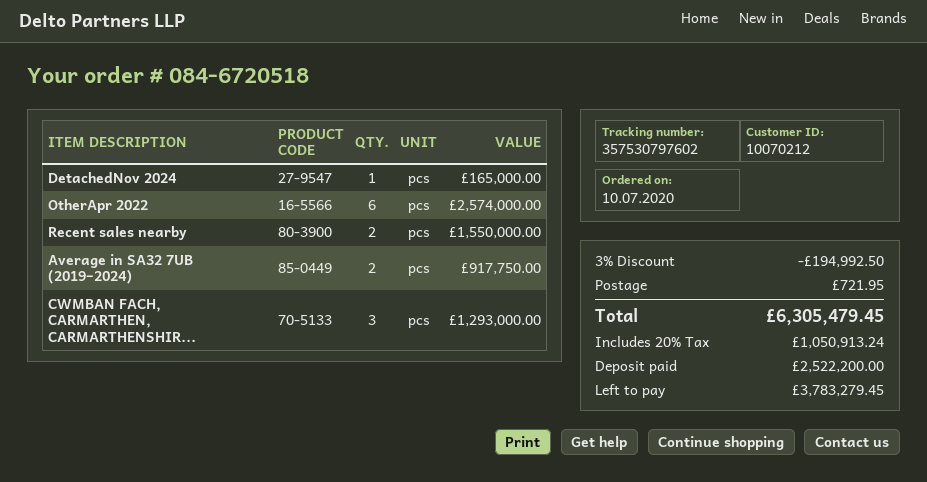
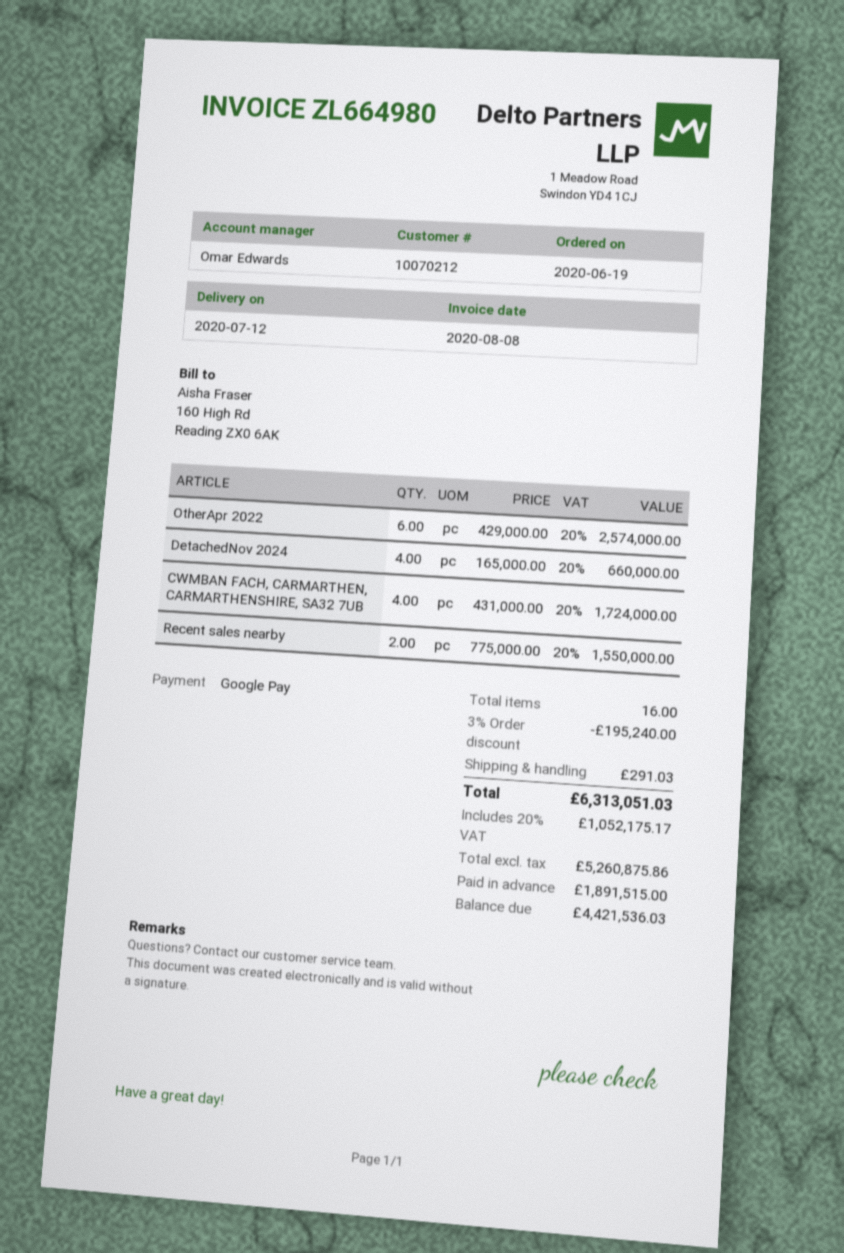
order date: 2020-07-10 -> 2020-06-19
DetachedNov 2024: 1 for 165000.00 -> 4 for 660000.00
Average in SA32 7UB (2019–2024): 2 for 917750.00 -> none
CWMBAN FACH, CARMARTHEN, CARMARTHENSHIR...: 3 for 1293000.00 -> 4 for 1724000.00
discount: 3% = 194992.50 -> 3% = 195240.00
shipping: 721.95 -> 291.03
tax: 20% = 1050913.24 -> 20% = 1052175.17
total: 6305479.45 -> 6313051.03
deposit: 2522200.00 -> 1891515.00
balance: 3783279.45 -> 4421536.03

